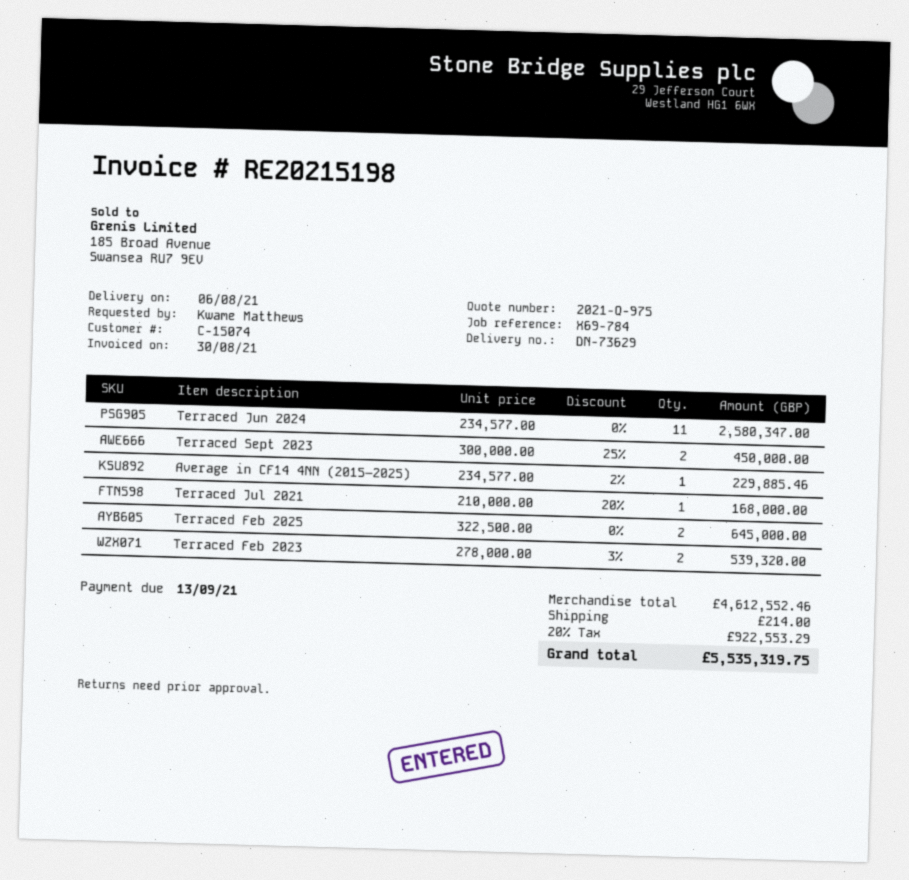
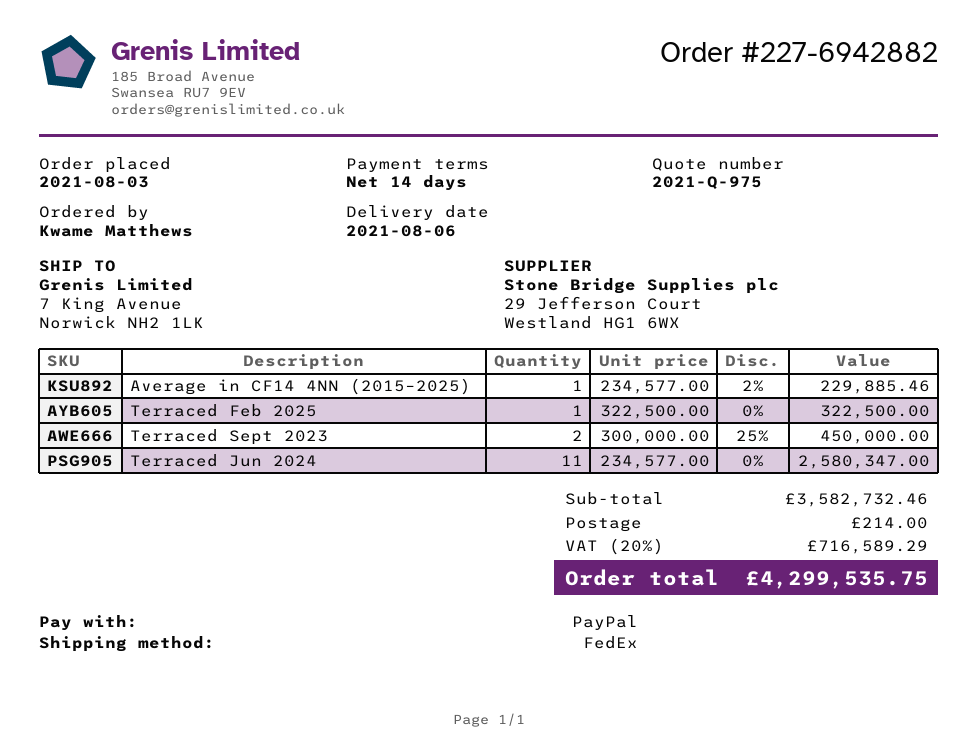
Terraced Jul 2021: 1 x 210000.00 - 20% = 168000.00 -> none
Terraced Feb 2025: 2 x 322500.00 = 645000.00 -> 1 x 322500.00 = 322500.00
Terraced Feb 2023: 2 x 278000.00 - 3% = 539320.00 -> none
subtotal: 4612552.46 -> 3582732.46
tax: 20% = 922553.29 -> 20% = 716589.29
total: 5535319.75 -> 4299535.75

